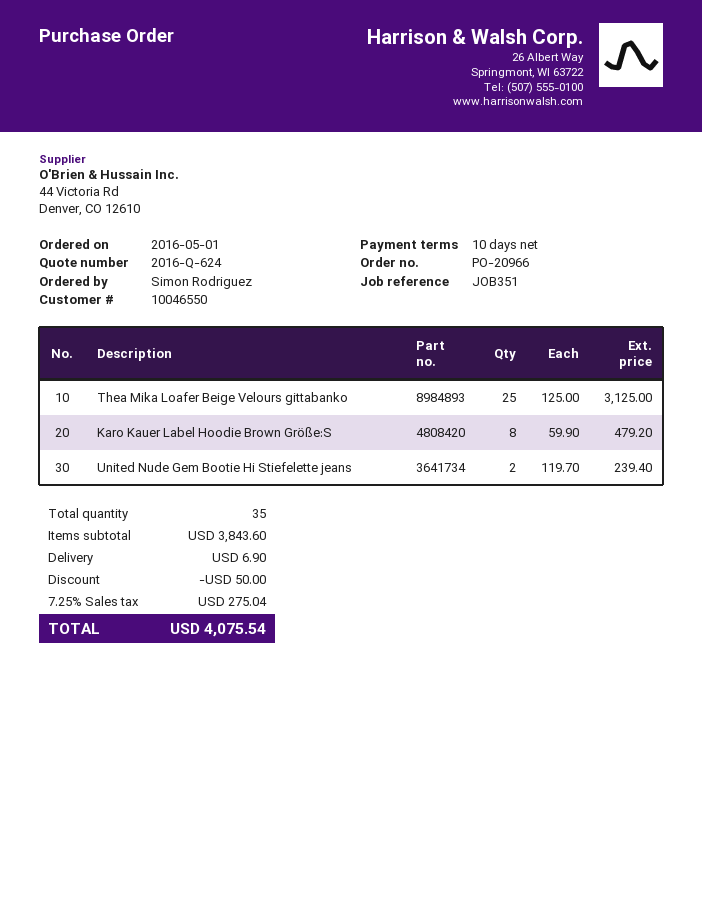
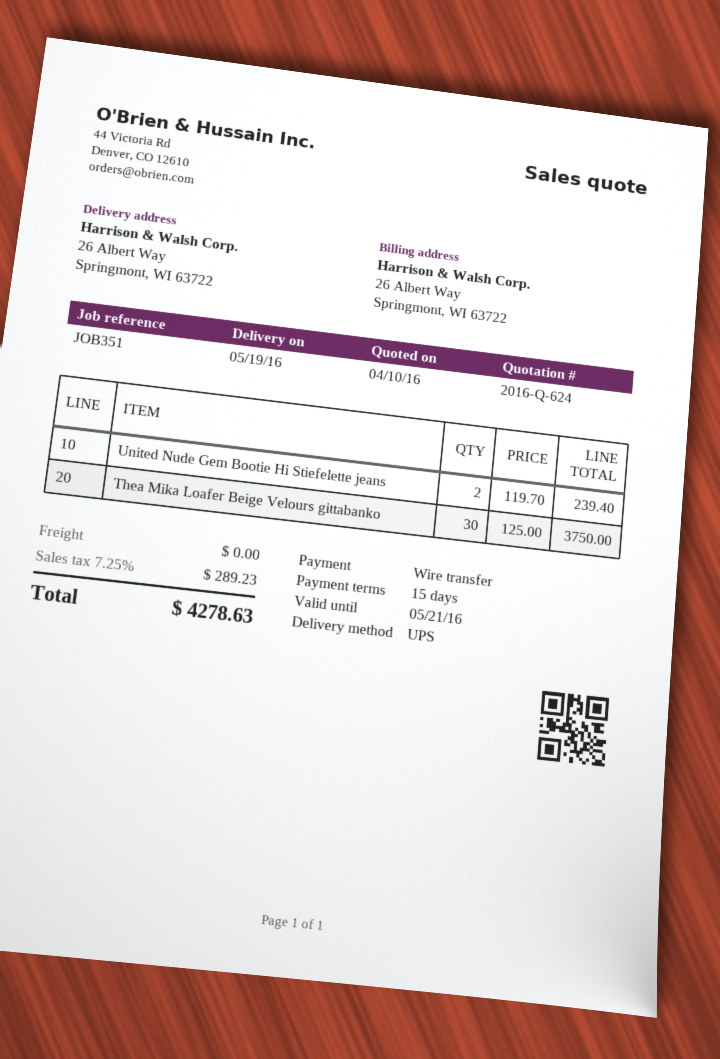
payment terms: 10 days -> 15 days
Thea Mika Loafer Beige Velours gittabanko: 25 x 125.00 = 3125.00 -> 30 x 125.00 = 3750.00
Karo Kauer Label Hoodie Brown Größe:S: 8 x 59.90 = 479.20 -> none
discount: 50.00 -> none
shipping: 6.90 -> 0.00
tax: 7.25% = 275.04 -> 7.25% = 289.23
total: 4075.54 -> 4278.63

